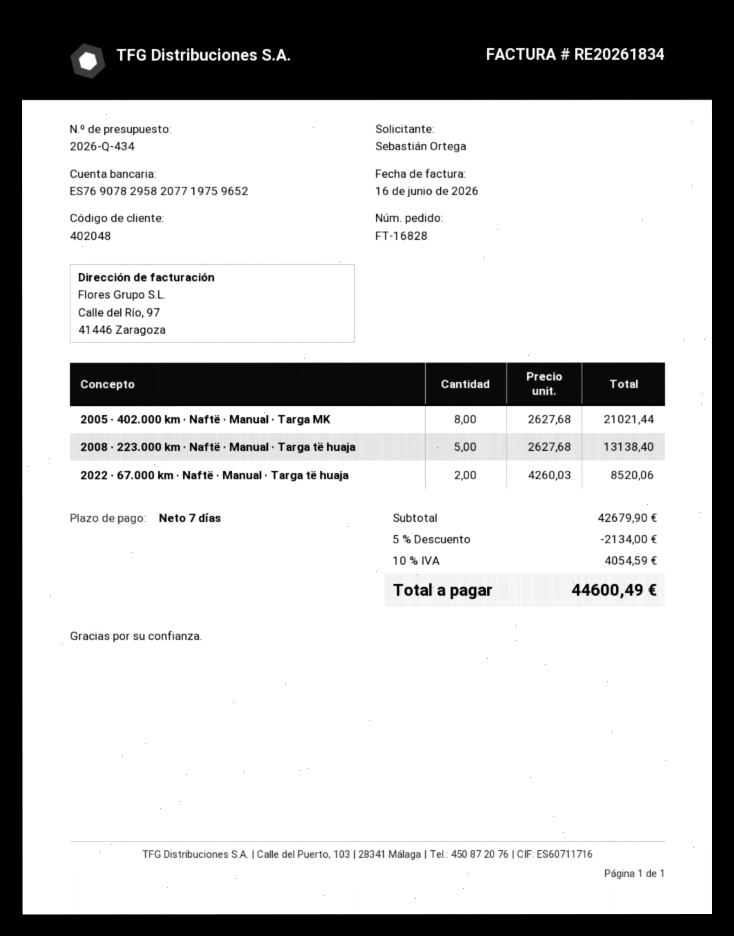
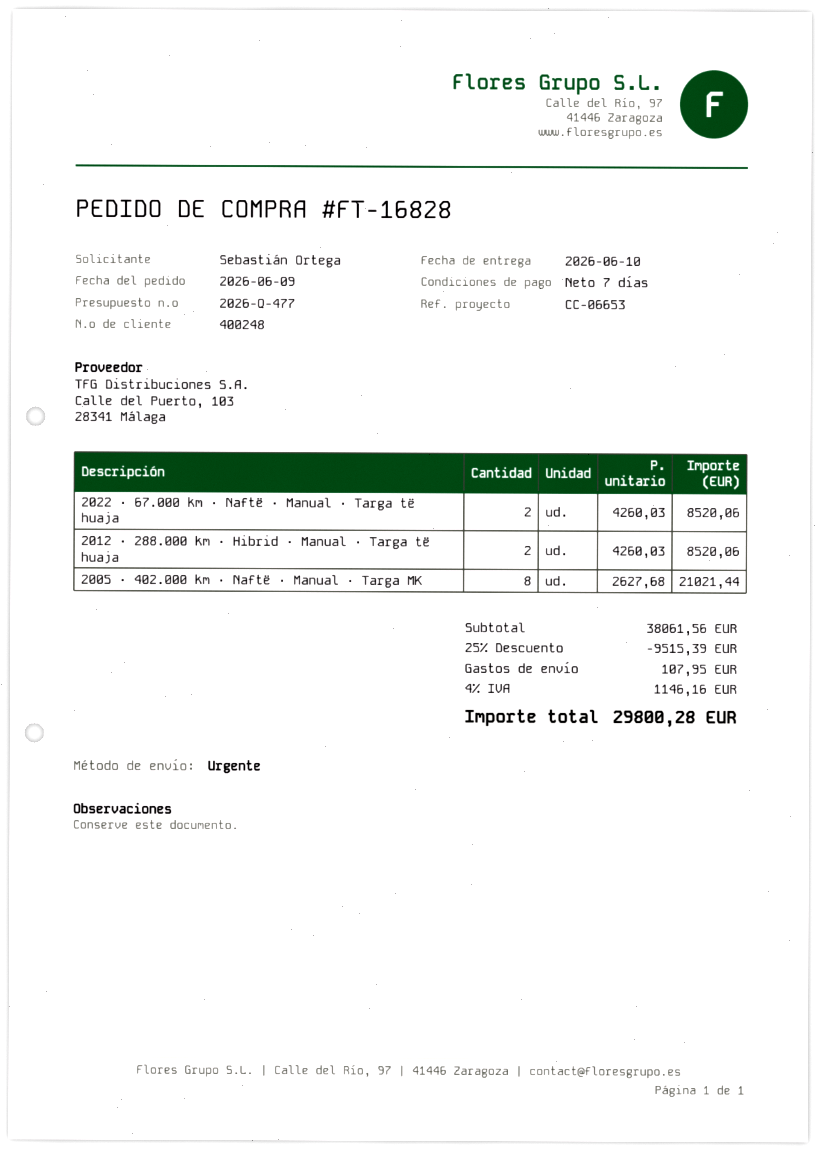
quote number: 2026-Q-434 -> 2026-Q-477
customer number: 402048 -> 400248
2008 · 223.000 km · Naftë · Manual · Targa të huaja: 5 x 2627.68 = 13138.40 -> none
2012 · 288.000 km · Hibrid · Manual · Targa të huaja: none -> 2 x 4260.03 = 8520.06
subtotal: 42679.90 -> 38061.56
discount: 5% = 2134.00 -> 25% = 9515.39
shipping: none -> 107.95
tax: 10% = 4054.59 -> 4% = 1146.16
total: 44600.49 -> 29800.28

